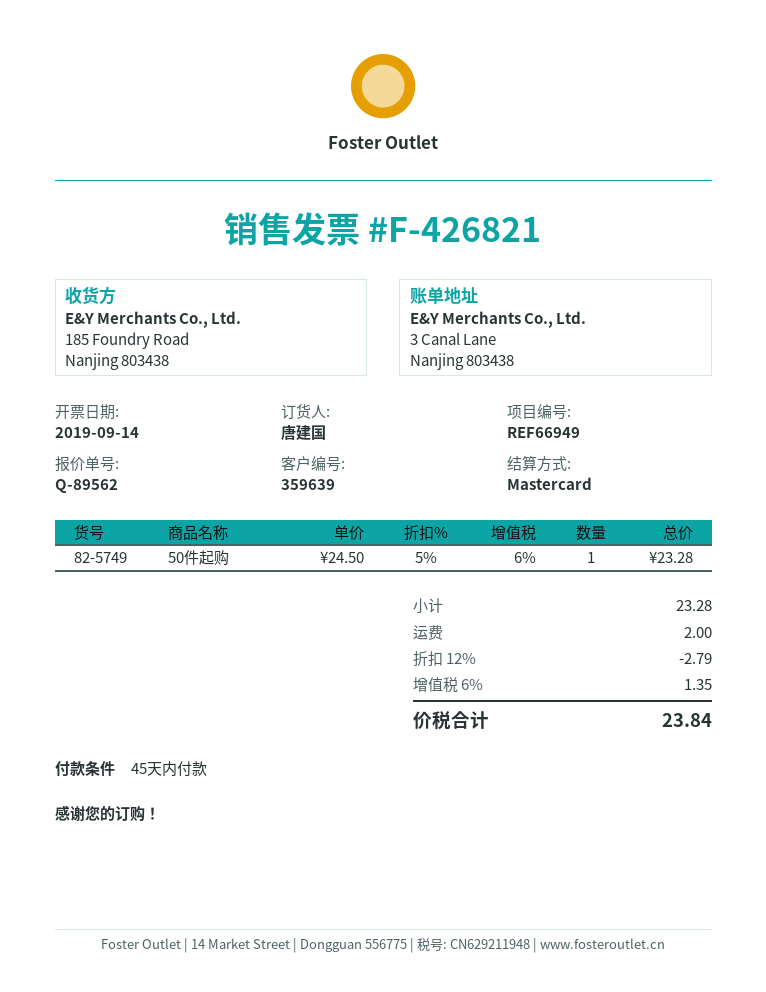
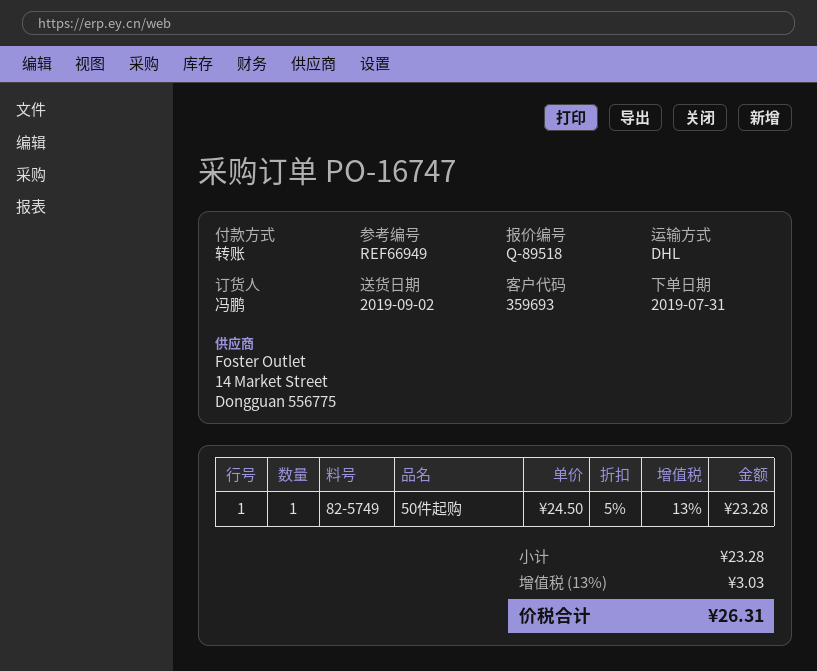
quote number: Q-89562 -> Q-89518
customer number: 359639 -> 359693
ordered by: 唐建国 -> 冯鹏
payment method: Mastercard -> bank transfer
discount: 12% = 2.79 -> none
shipping: 2.00 -> none
tax: 6% = 1.35 -> 13% = 3.03
total: 23.84 -> 26.31

